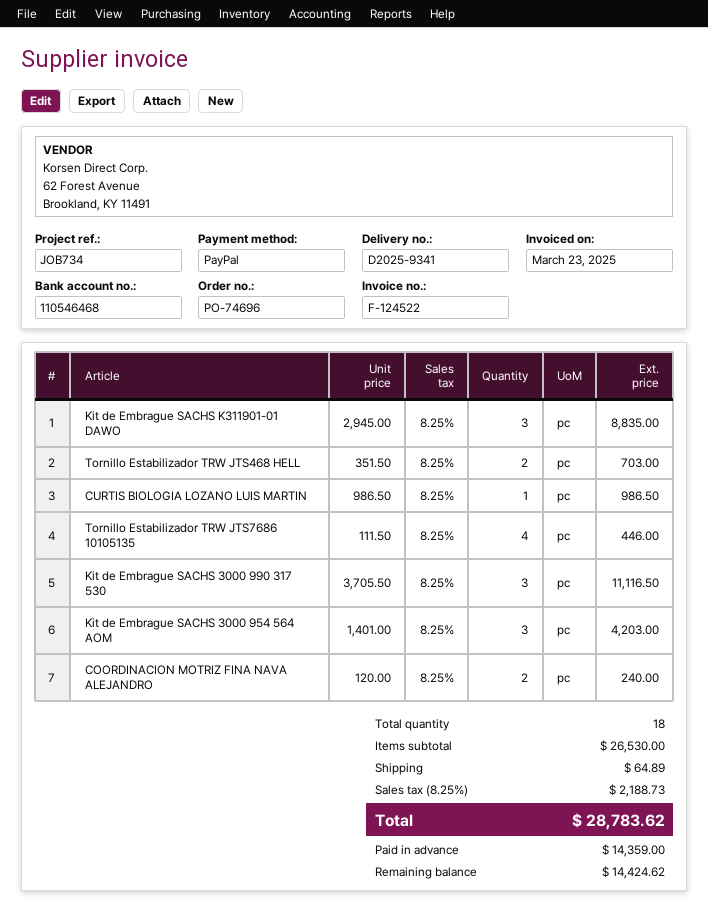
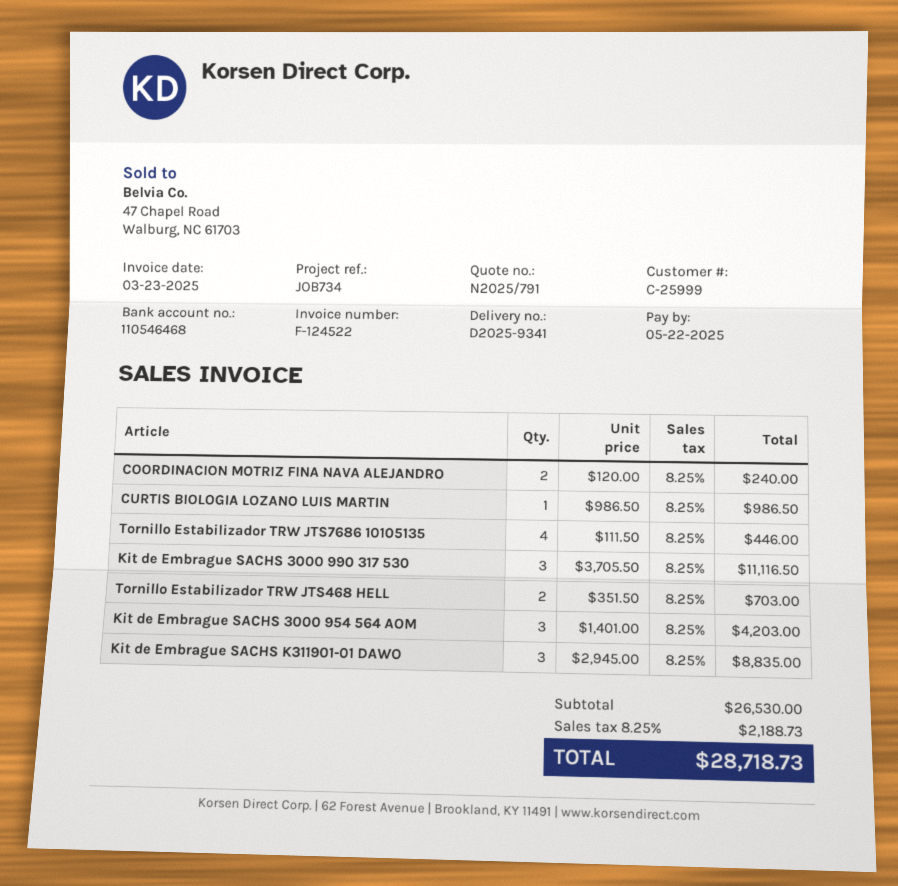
shipping: 64.89 -> none
total: 28783.62 -> 28718.73

